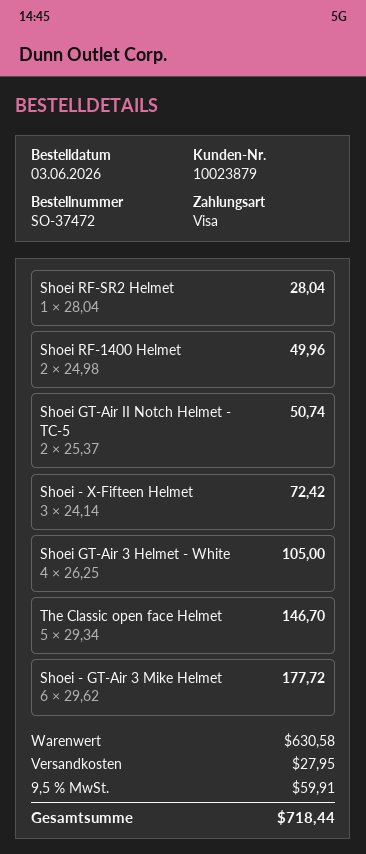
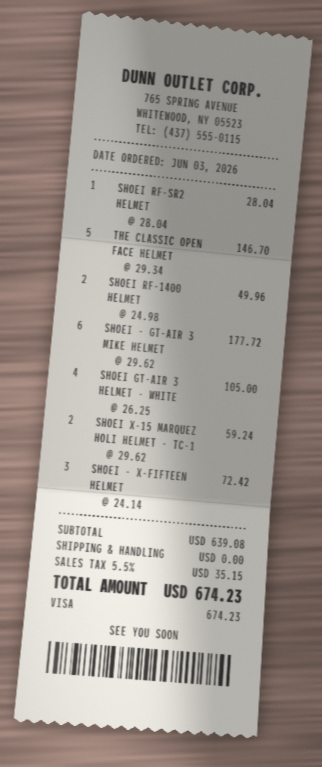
Shoei GT-Air II Notch Helmet - TC-5: 2 x 25.37 = 50.74 -> none
SHOEI X-15 MARQUEZ HOLI HELMET - TC-1: none -> 2 x 29.62 = 59.24
subtotal: 630.58 -> 639.08
shipping: 27.95 -> 0.00
tax: 9.5% = 59.91 -> 5.5% = 35.15
total: 718.44 -> 674.23

